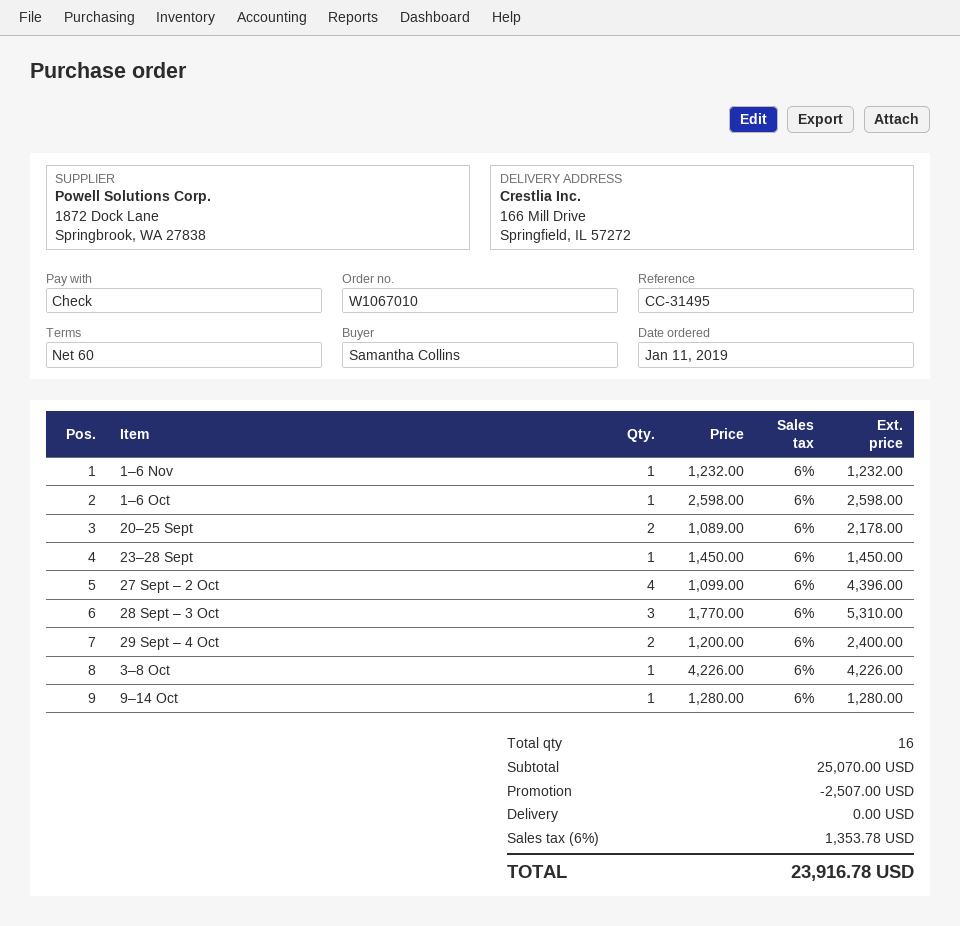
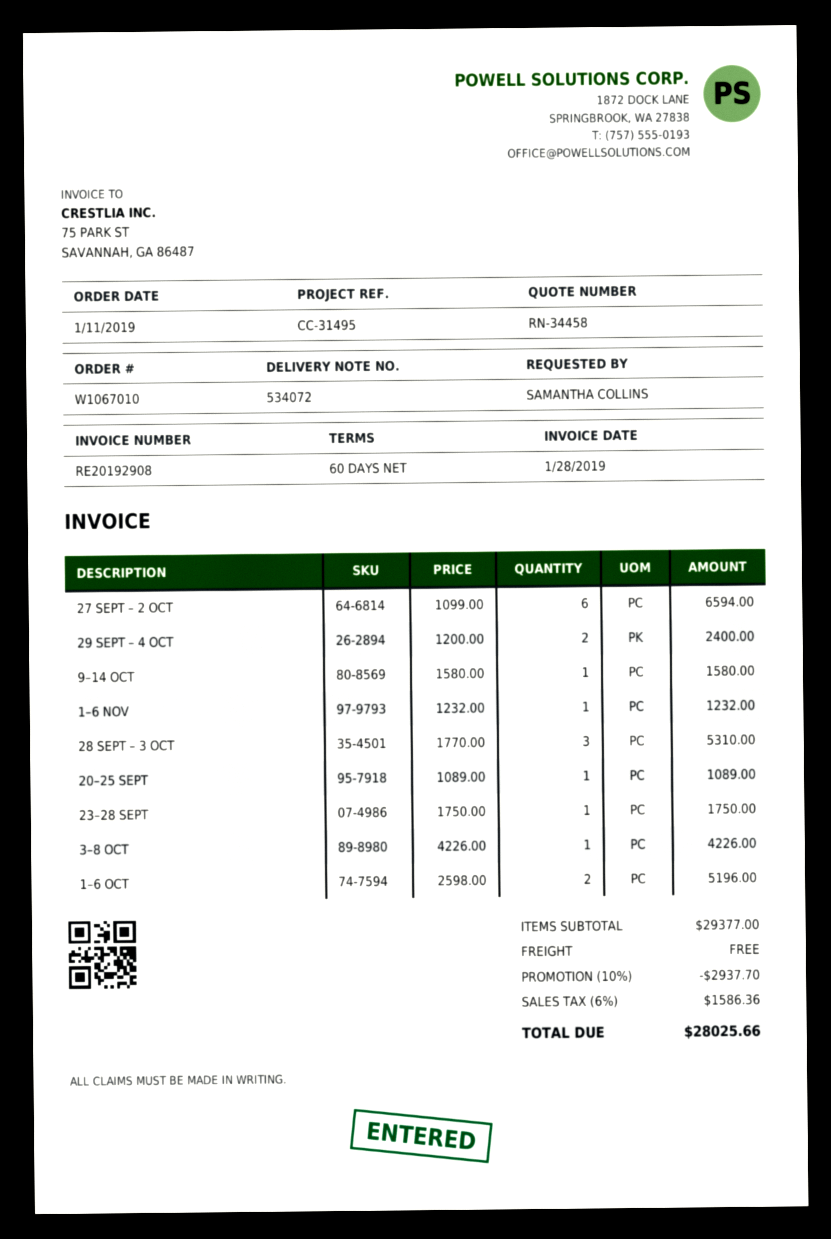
1–6 Oct: 1 x 2598.00 = 2598.00 -> 2 x 2598.00 = 5196.00
20–25 Sept: 2 x 1089.00 = 2178.00 -> 1 x 1089.00 = 1089.00
23–28 Sept: 1 x 1450.00 = 1450.00 -> 1 x 1750.00 = 1750.00
27 Sept – 2 Oct: 4 x 1099.00 = 4396.00 -> 6 x 1099.00 = 6594.00
9–14 Oct: 1 x 1280.00 = 1280.00 -> 1 x 1580.00 = 1580.00
subtotal: 25070.00 -> 29377.00
discount: 2507.00 -> 2937.70
tax: 6% = 1353.78 -> 6% = 1586.36
total: 23916.78 -> 28025.66

